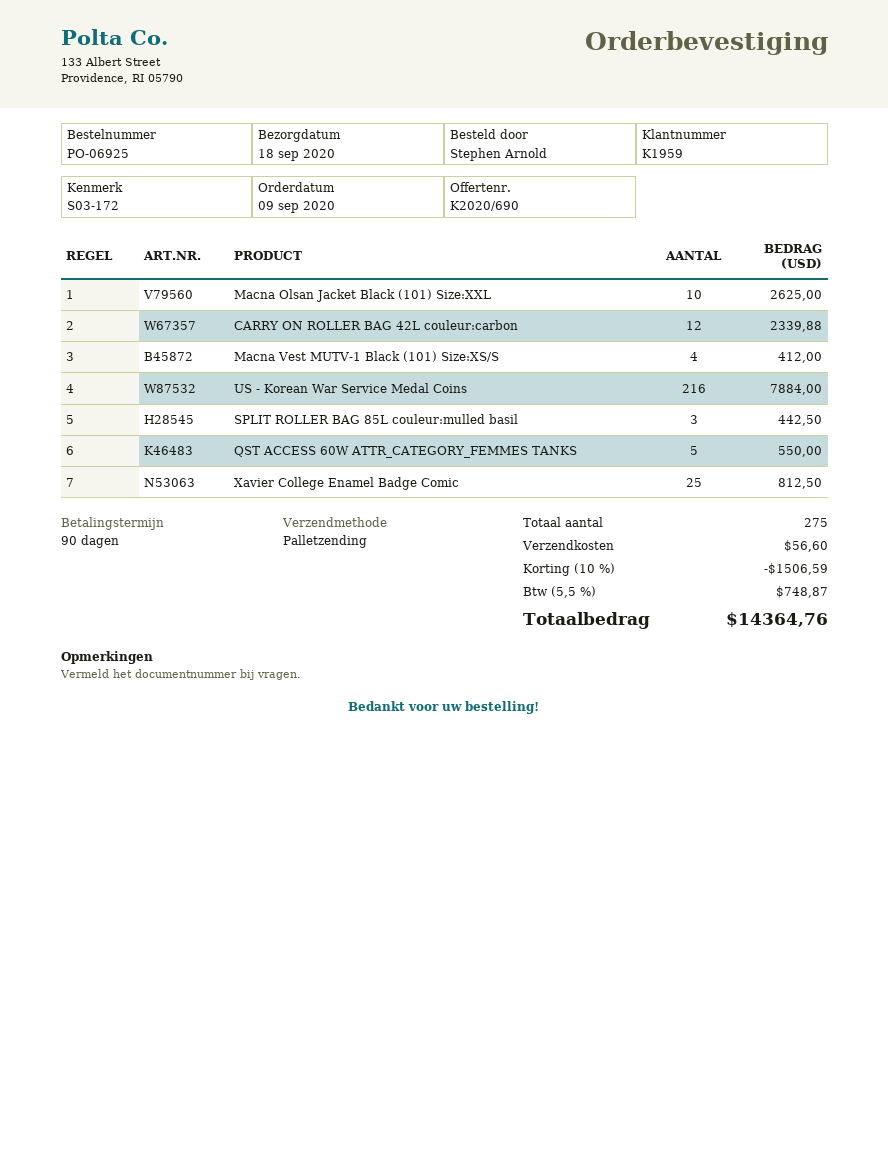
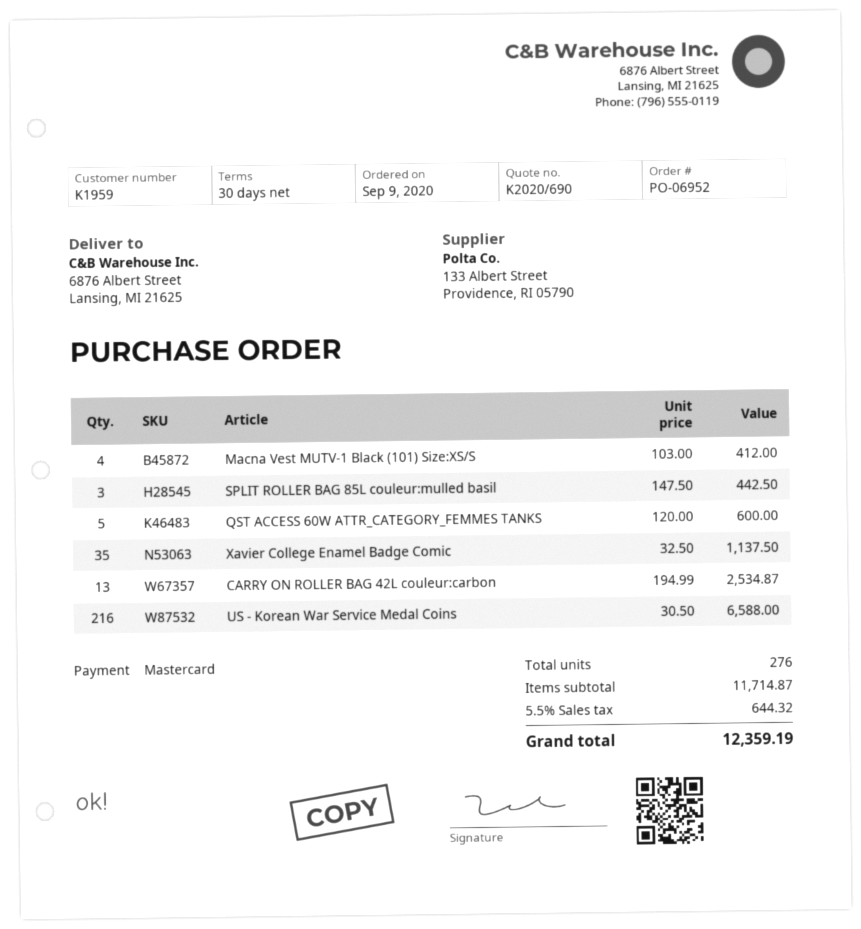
order number: PO-06925 -> PO-06952
payment terms: 90 days -> 30 days
Macna Olsan Jacket Black (101) Size:XXL: 10 for 2625.00 -> none
CARRY ON ROLLER BAG 42L couleur:carbon: 12 for 2339.88 -> 13 for 2534.87
US - Korean War Service Medal Coins: 216 for 7884.00 -> 216 for 6588.00
QST ACCESS 60W ATTR_CATEGORY_FEMMES TANKS: 5 for 550.00 -> 5 for 600.00
Xavier College Enamel Badge Comic: 25 for 812.50 -> 35 for 1137.50
total quantity: 275 -> 276
discount: 10% = 1506.59 -> none
shipping: 56.60 -> none
tax: 5.5% = 748.87 -> 5.5% = 644.32
total: 14364.76 -> 12359.19

